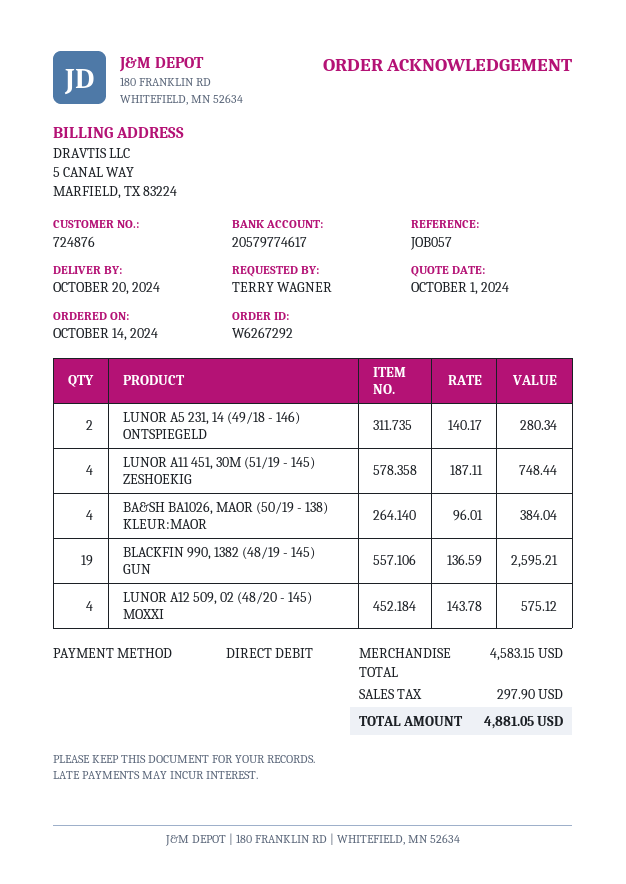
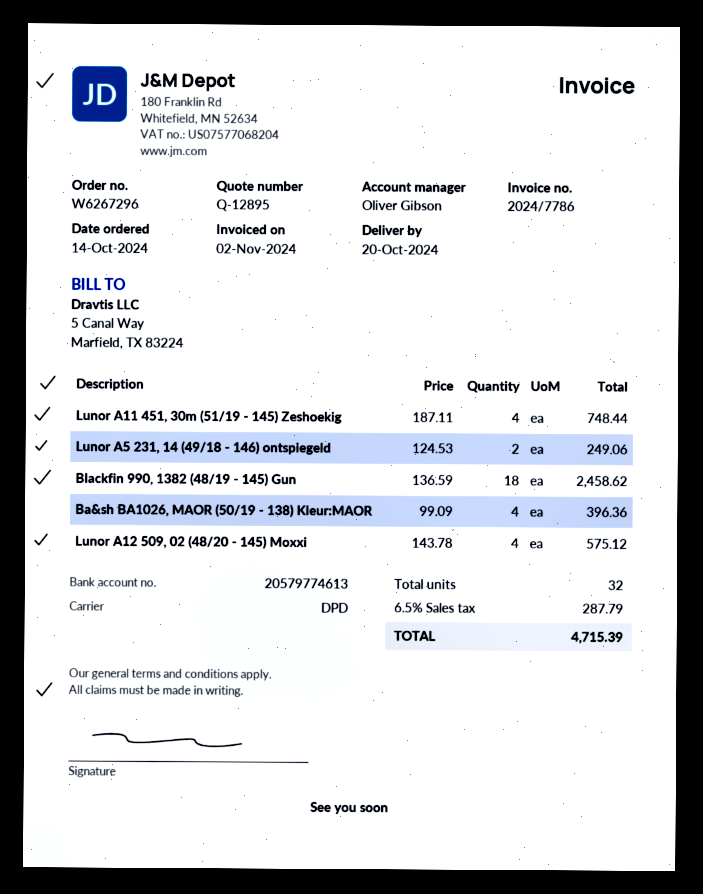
order number: W6267292 -> W6267296
bank account: 20579774617 -> 20579774613
LUNOR A5 231, 14 (49/18 - 146) ONTSPIEGELD: 2 x 140.17 = 280.34 -> 2 x 124.53 = 249.06
BA&SH BA1026, MAOR (50/19 - 138) KLEUR:MAOR: 4 x 96.01 = 384.04 -> 4 x 99.09 = 396.36
BLACKFIN 990, 1382 (48/19 - 145) GUN: 19 x 136.59 = 2595.21 -> 18 x 136.59 = 2458.62
tax: 297.90 -> 287.79
total: 4881.05 -> 4715.39

